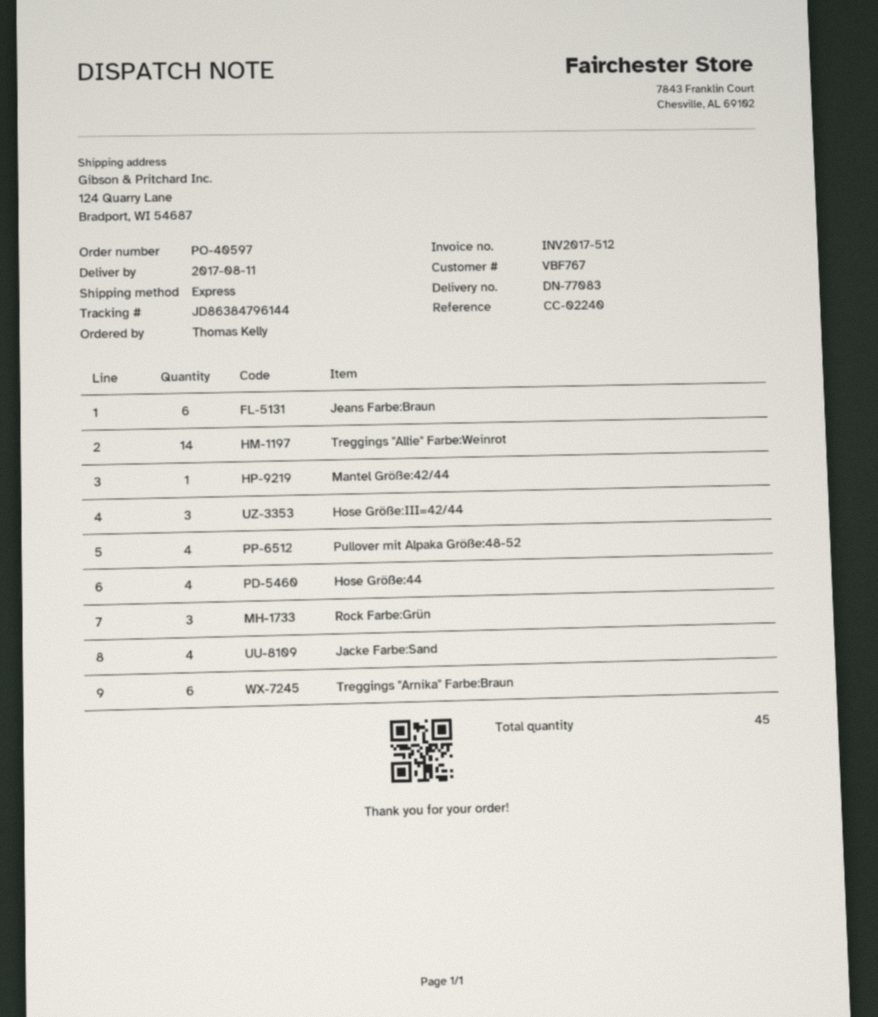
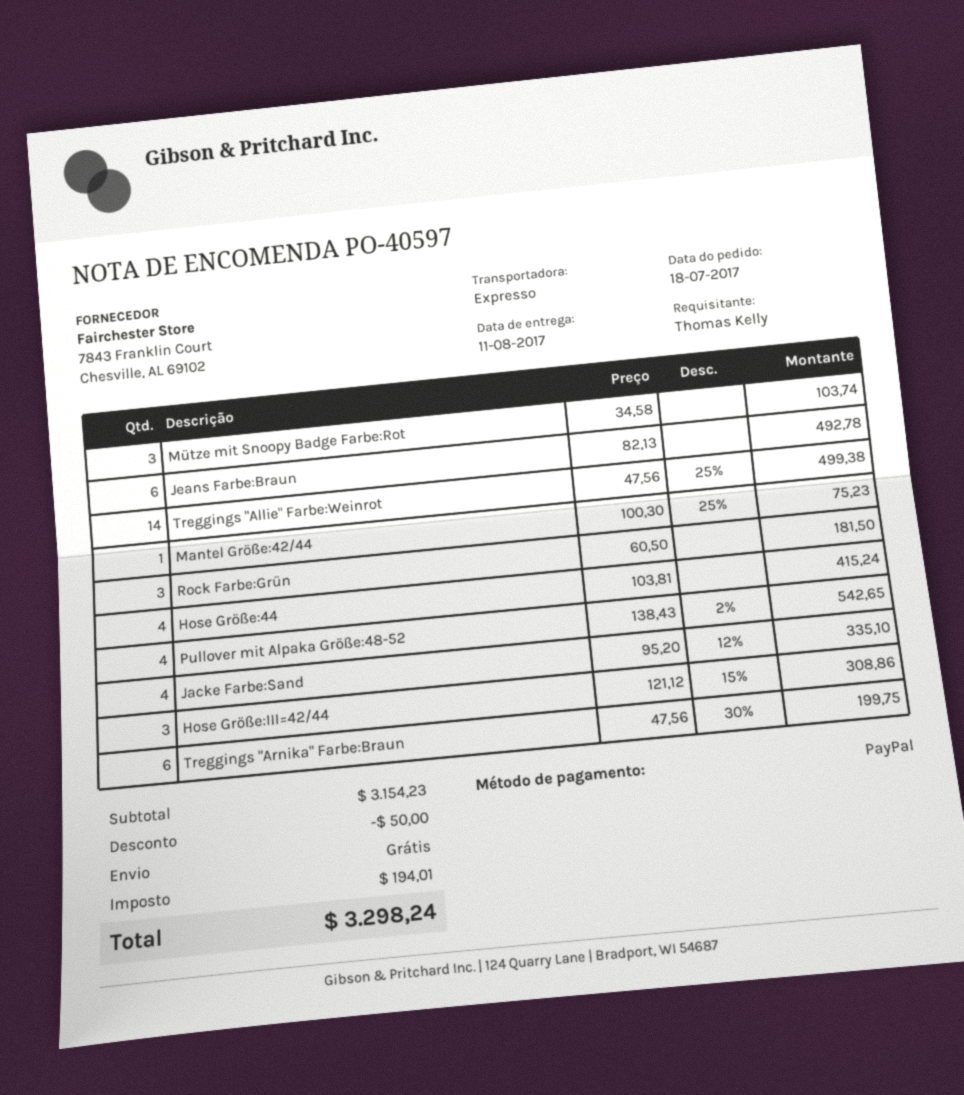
Mütze mit Snoopy Badge Farbe:Rot: none -> 3

